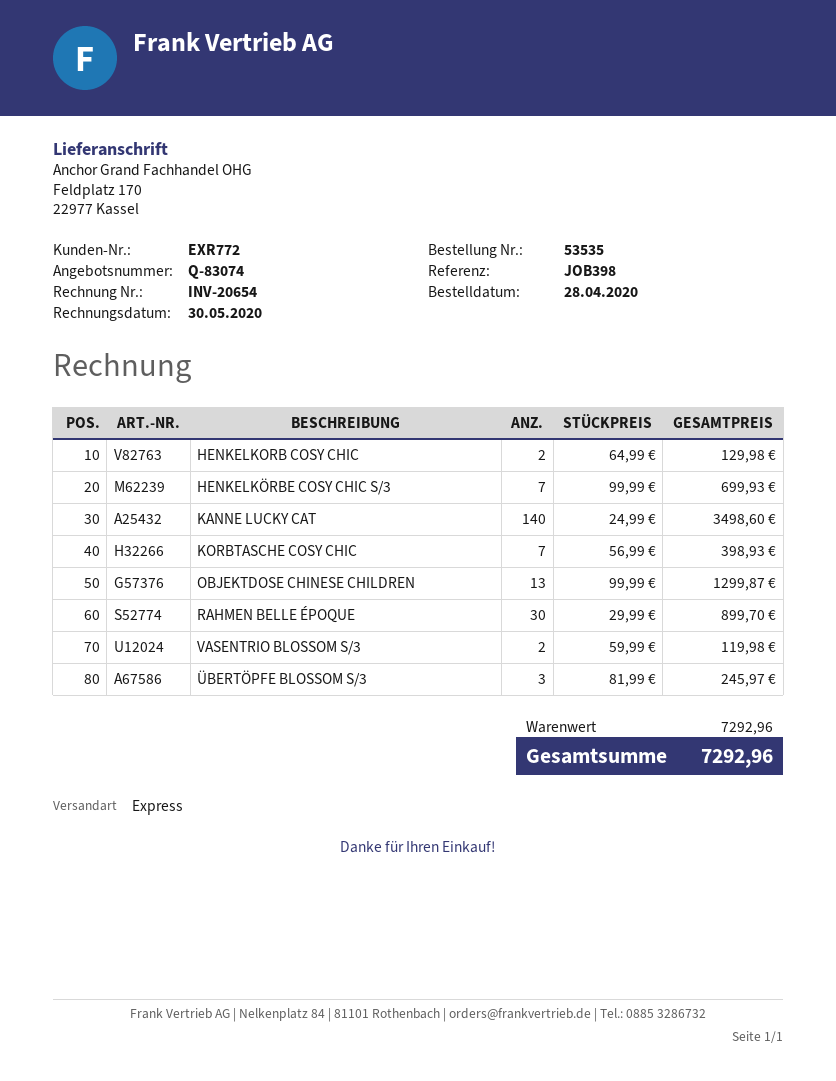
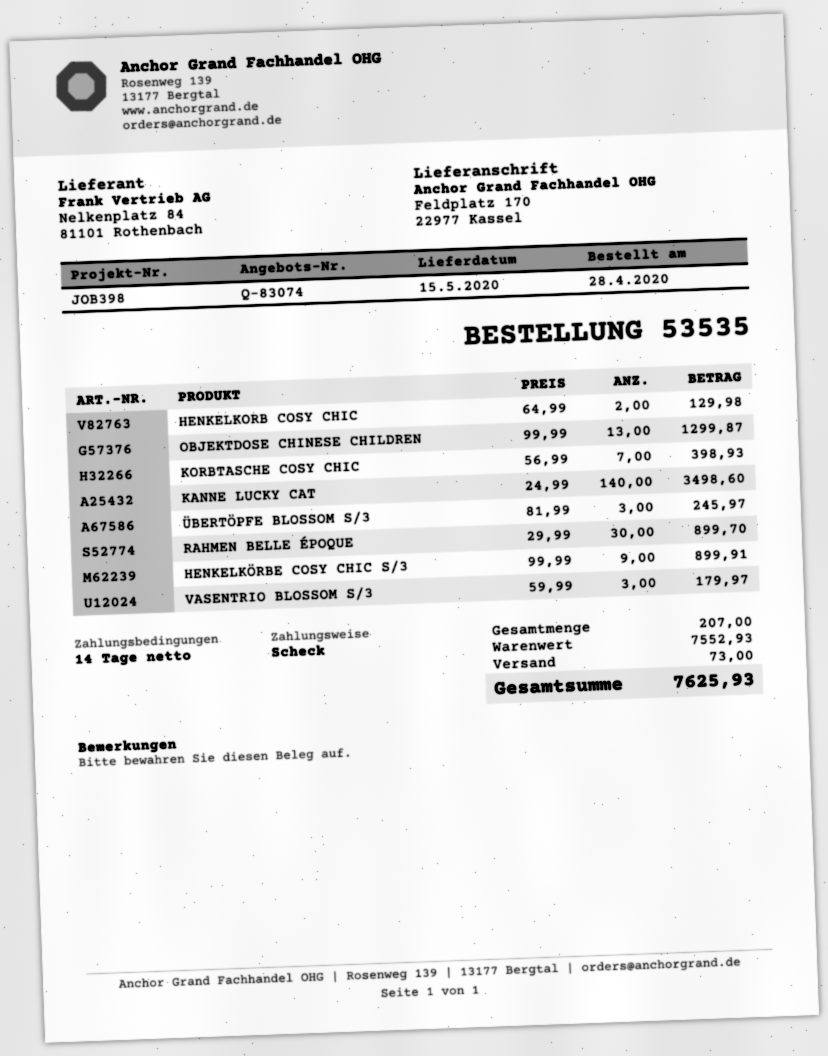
HENKELKÖRBE COSY CHIC S/3: 7 x 99.99 = 699.93 -> 9 x 99.99 = 899.91
VASENTRIO BLOSSOM S/3: 2 x 59.99 = 119.98 -> 3 x 59.99 = 179.97
subtotal: 7292.96 -> 7552.93
shipping: none -> 73.00
total: 7292.96 -> 7625.93

